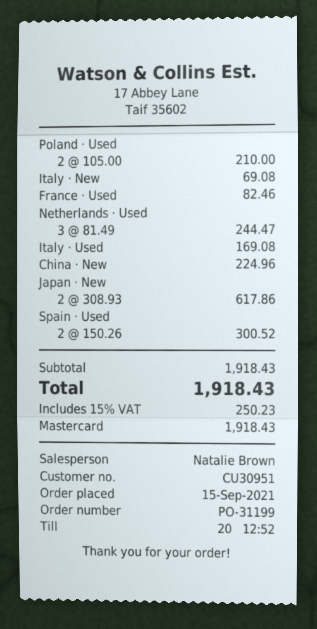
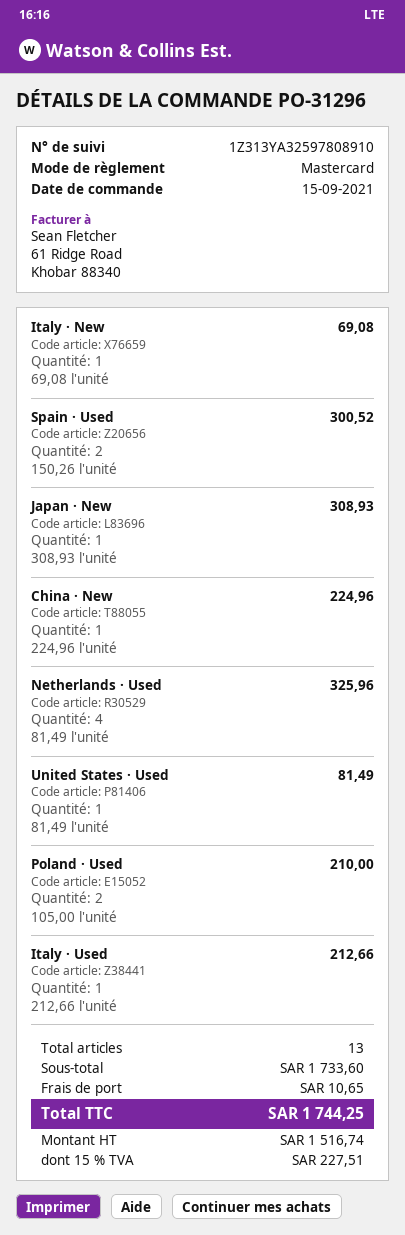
order number: PO-31199 -> PO-31296
France · Used: 1 x 82.46 = 82.46 -> none
Netherlands · Used: 3 x 81.49 = 244.47 -> 4 x 81.49 = 325.96
Italy · Used: 1 x 169.08 = 169.08 -> 1 x 212.66 = 212.66
Japan · New: 2 x 308.93 = 617.86 -> 1 x 308.93 = 308.93
United States · Used: none -> 1 x 81.49 = 81.49
subtotal: 1918.43 -> 1733.60
shipping: none -> 10.65
tax: 15% = 250.23 -> 15% = 227.51
total: 1918.43 -> 1744.25

